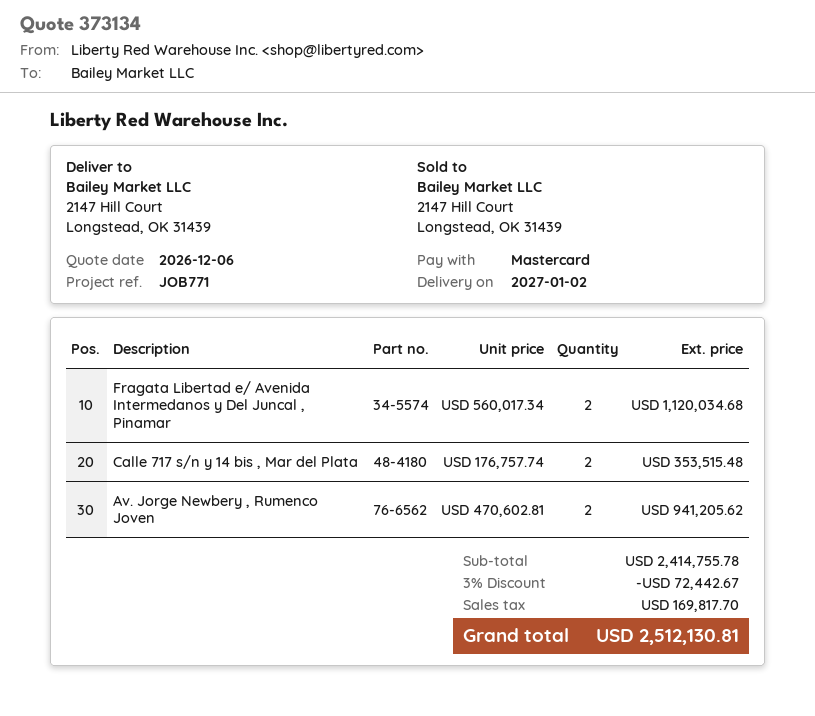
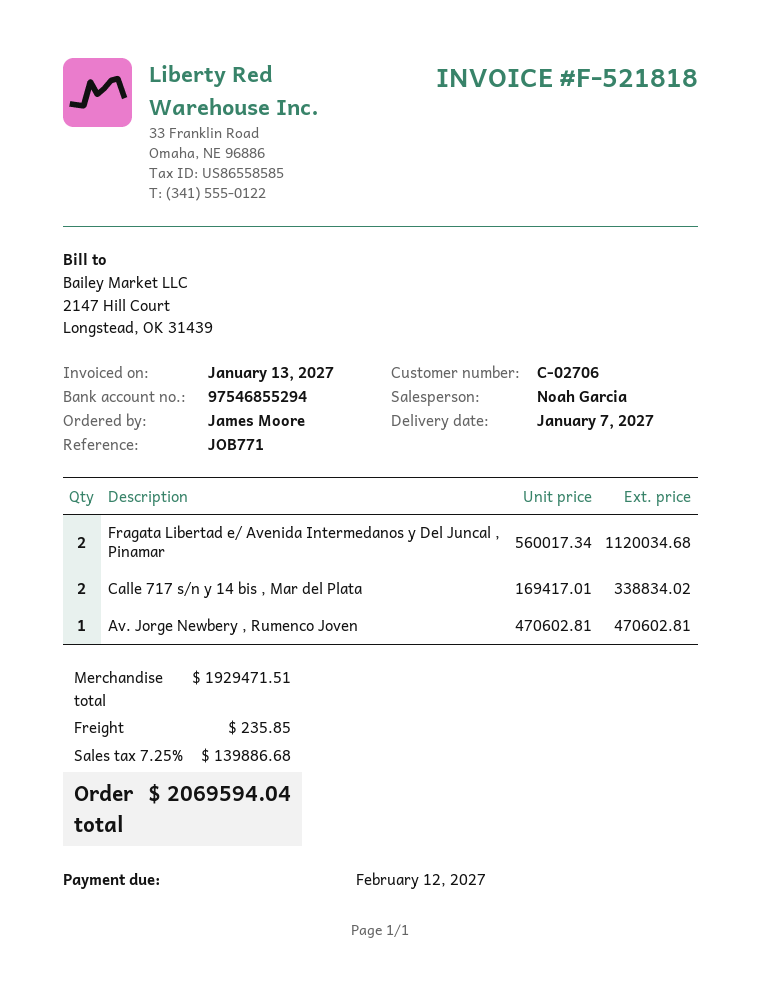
delivery date: 2027-01-02 -> 2027-01-07
Calle 717 s/n y 14 bis , Mar del Plata: 2 x 176757.74 = 353515.48 -> 2 x 169417.01 = 338834.02
Av. Jorge Newbery , Rumenco Joven: 2 x 470602.81 = 941205.62 -> 1 x 470602.81 = 470602.81
subtotal: 2414755.78 -> 1929471.51
discount: 3% = 72442.67 -> none
shipping: none -> 235.85
tax: 169817.70 -> 139886.68
total: 2512130.81 -> 2069594.04

